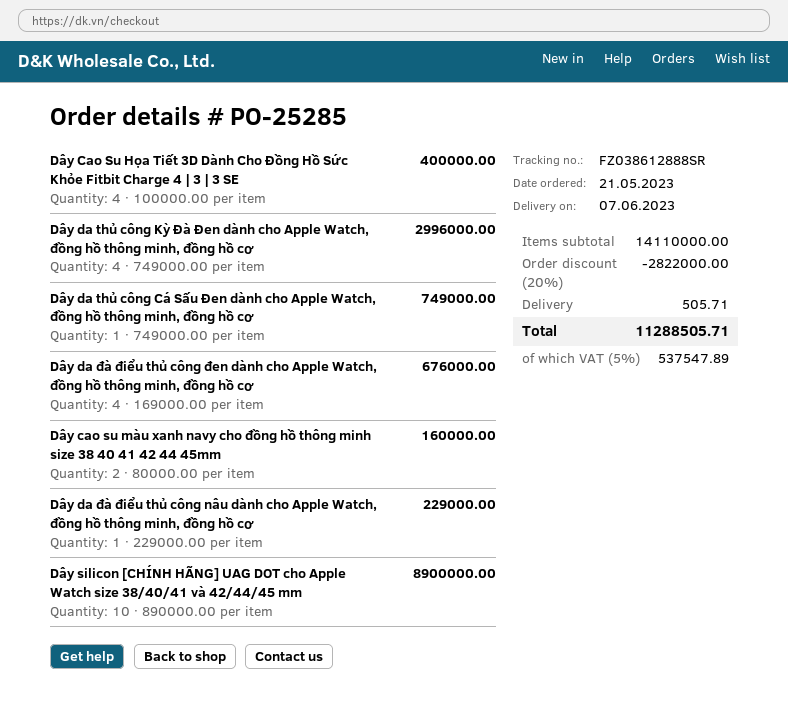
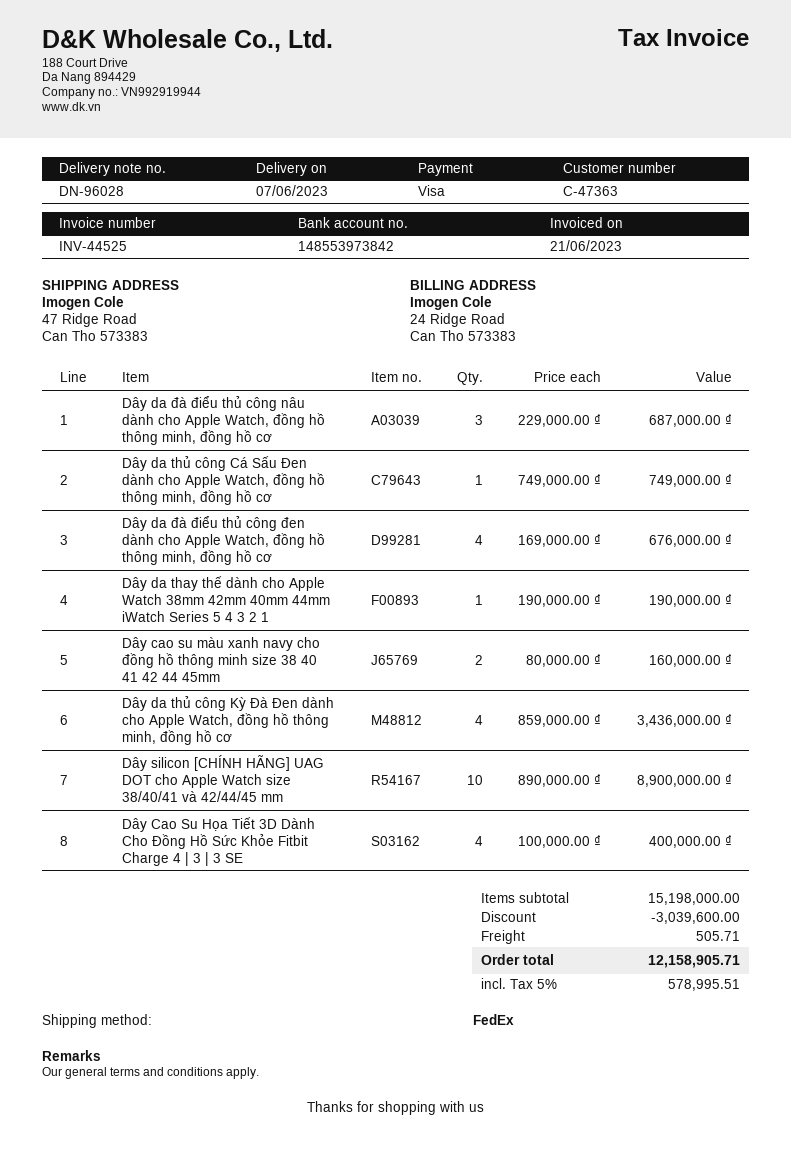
Dây da thủ công Kỳ Đà Đen dành cho Apple Watch, đồng hồ thông minh, đồng hồ cơ: 4 x 749000.00 = 2996000.00 -> 4 x 859000.00 = 3436000.00
Dây da đà điểu thủ công nâu dành cho Apple Watch, đồng hồ thông minh, đồng hồ cơ: 1 x 229000.00 = 229000.00 -> 3 x 229000.00 = 687000.00
Dây da thay thế dành cho Apple Watch 38mm 42mm 40mm 44mm iWatch Series 5 4 3 2 1: none -> 1 x 190000.00 = 190000.00
subtotal: 14110000.00 -> 15198000.00
discount: 2822000.00 -> 3039600.00
tax: 5% = 537547.89 -> 5% = 578995.51
total: 11288505.71 -> 12158905.71

